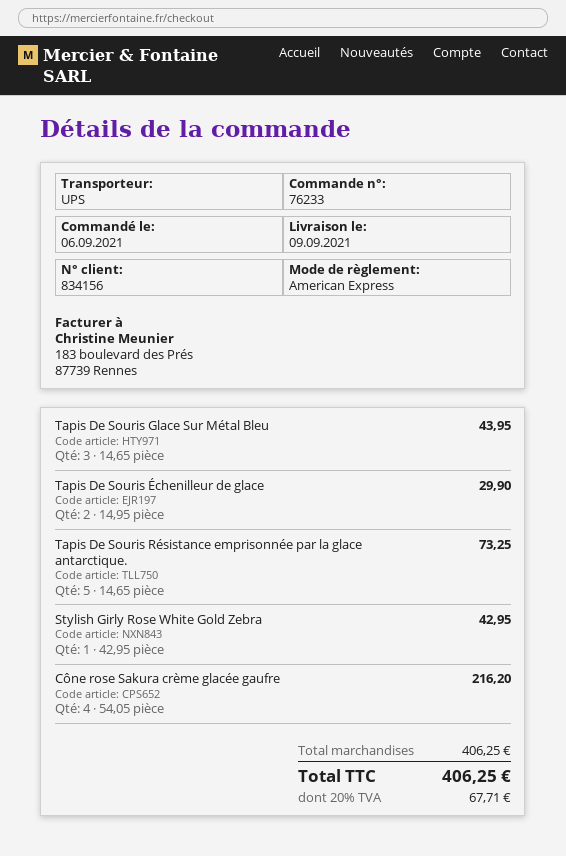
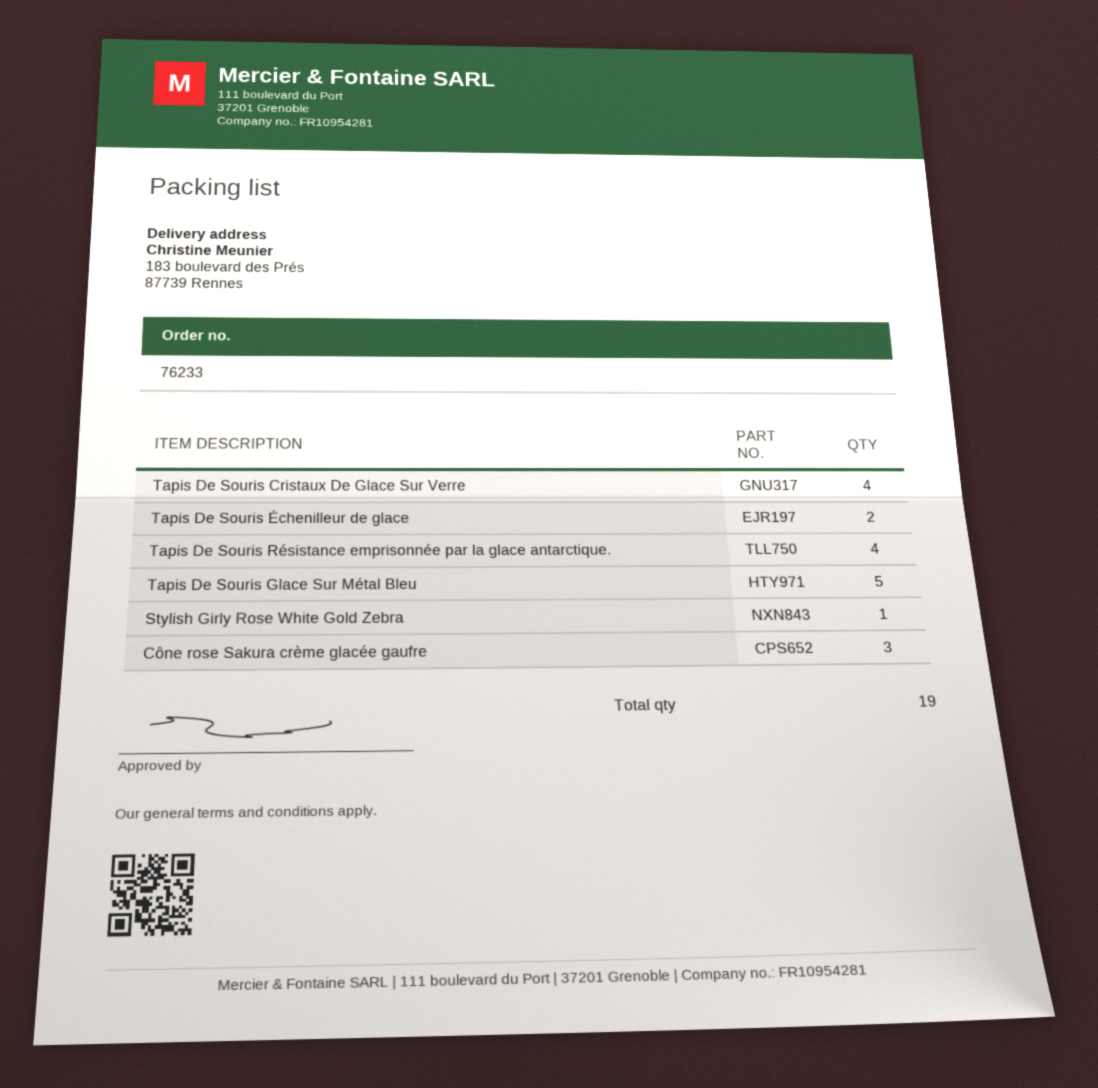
Tapis De Souris Glace Sur Métal Bleu: 3 -> 5
Tapis De Souris Résistance emprisonnée par la glace antarctique.: 5 -> 4
Cône rose Sakura crème glacée gaufre: 4 -> 3
Tapis De Souris Cristaux De Glace Sur Verre: none -> 4

